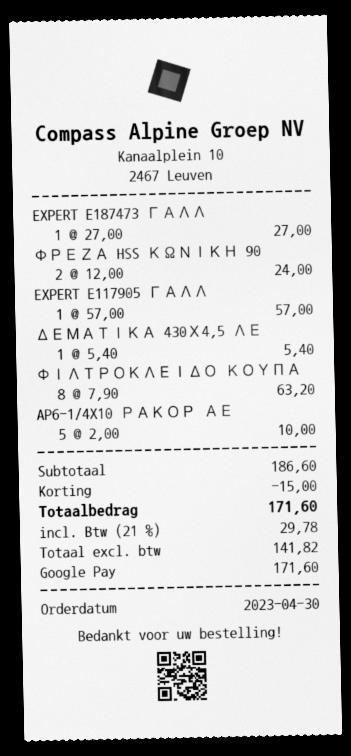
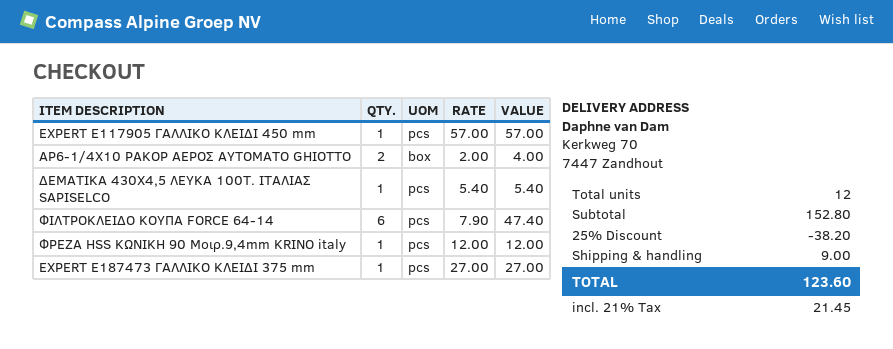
ΦΡΕΖΑ HSS ΚΩΝΙΚΗ 90: 2 x 12.00 = 24.00 -> 1 x 12.00 = 12.00
ΦΙΛΤΡΟΚΛΕΙΔΟ ΚΟΥΠΑ: 8 x 7.90 = 63.20 -> 6 x 7.90 = 47.40
AP6-1/4X10 ΡΑΚΟΡ ΑΕ: 5 x 2.00 = 10.00 -> 2 x 2.00 = 4.00
subtotal: 186.60 -> 152.80
discount: 15.00 -> 38.20
shipping: none -> 9.00
tax: 21% = 29.78 -> 21% = 21.45
total: 171.60 -> 123.60

